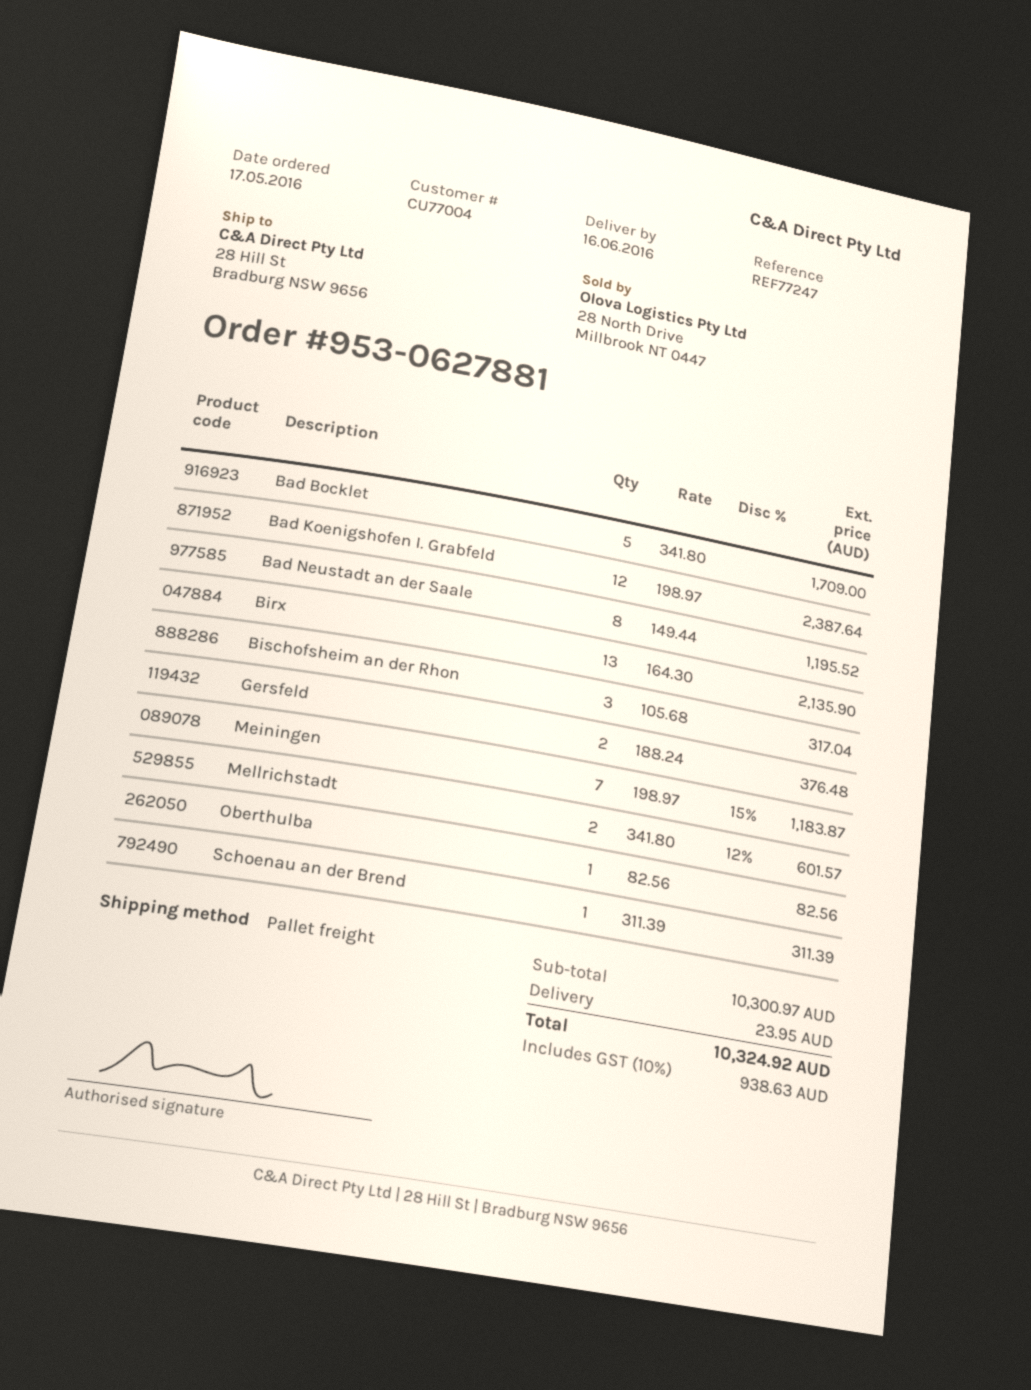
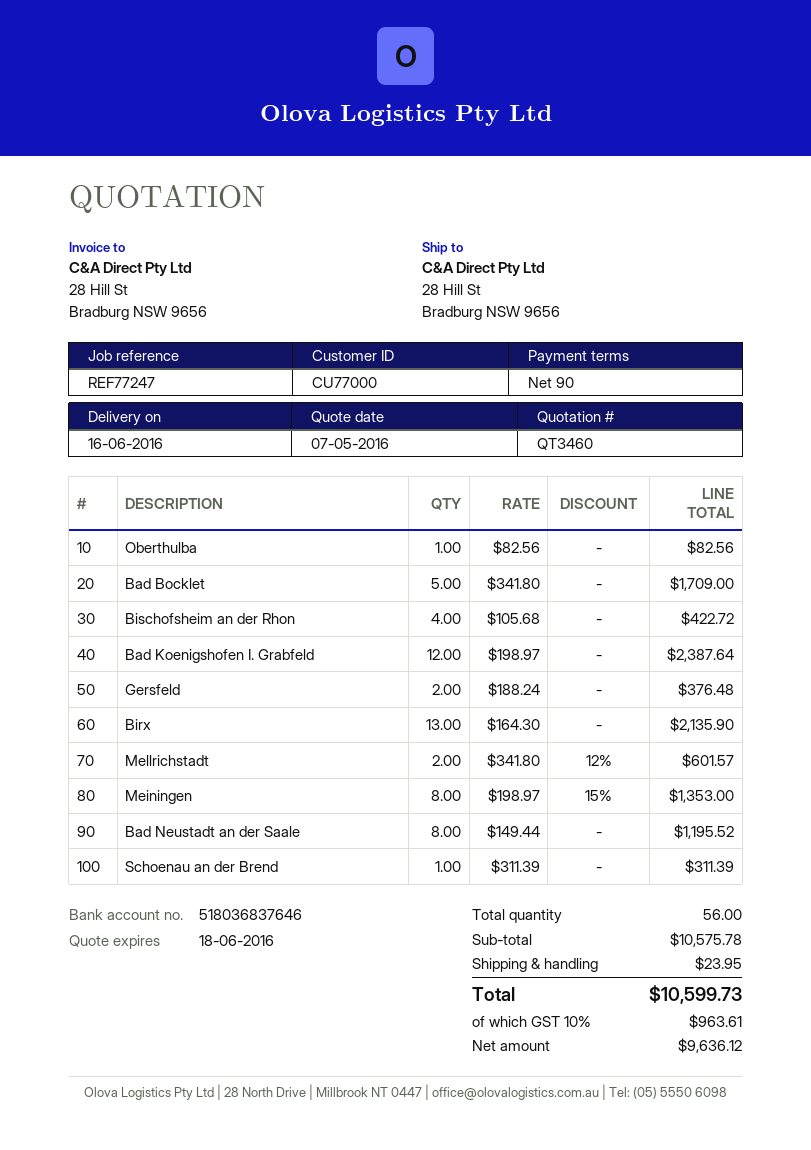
customer number: CU77004 -> CU77000
Bischofsheim an der Rhon: 3 x 105.68 = 317.04 -> 4 x 105.68 = 422.72
Meiningen: 7 x 198.97 - 15% = 1183.87 -> 8 x 198.97 - 15% = 1353.00
subtotal: 10300.97 -> 10575.78
tax: 10% = 938.63 -> 10% = 963.61
total: 10324.92 -> 10599.73

